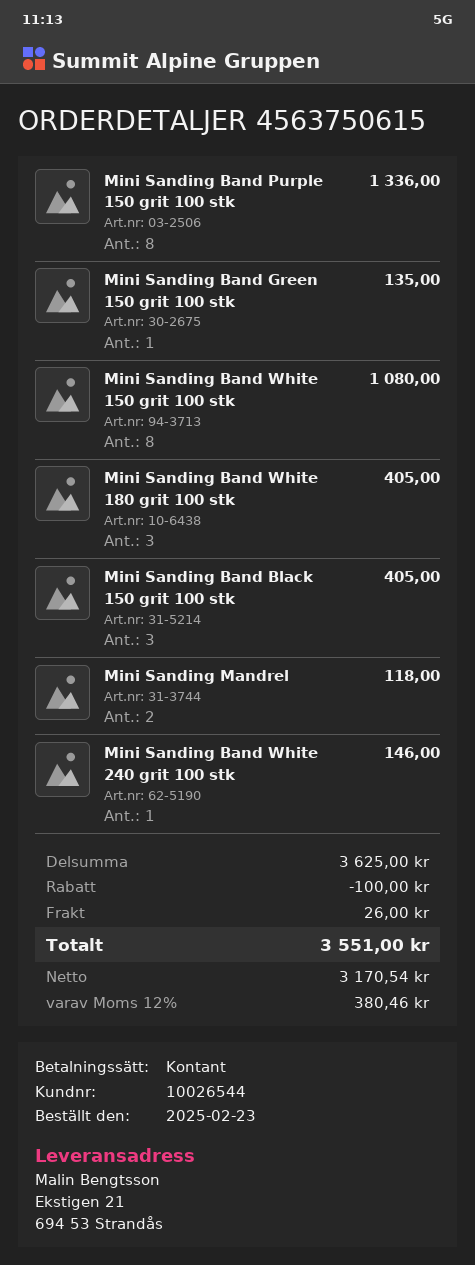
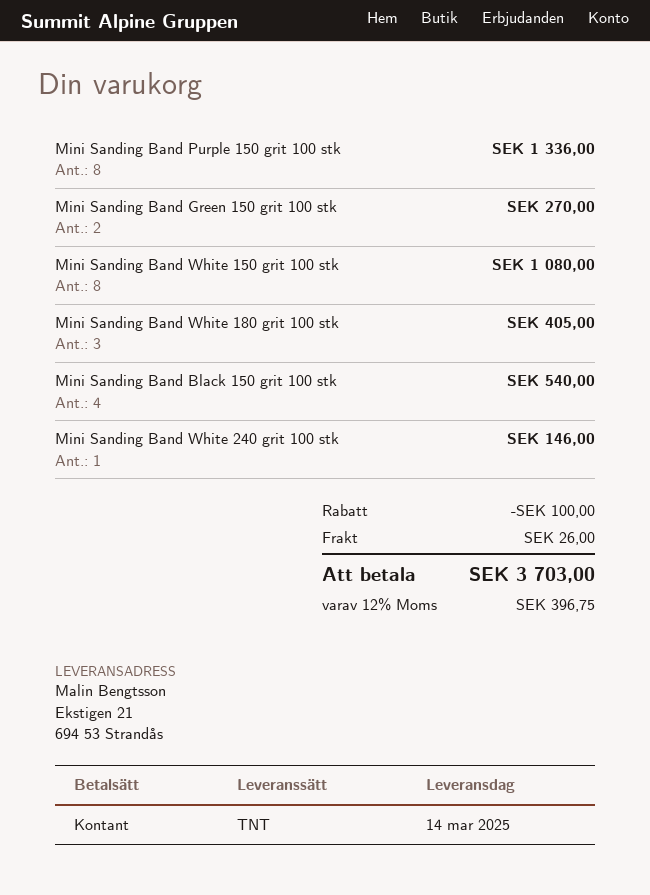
Mini Sanding Band Green 150 grit 100 stk: 1 for 135.00 -> 2 for 270.00
Mini Sanding Band Black 150 grit 100 stk: 3 for 405.00 -> 4 for 540.00
Mini Sanding Mandrel: 2 for 118.00 -> none
tax: 12% = 380.46 -> 12% = 396.75
total: 3551.00 -> 3703.00

